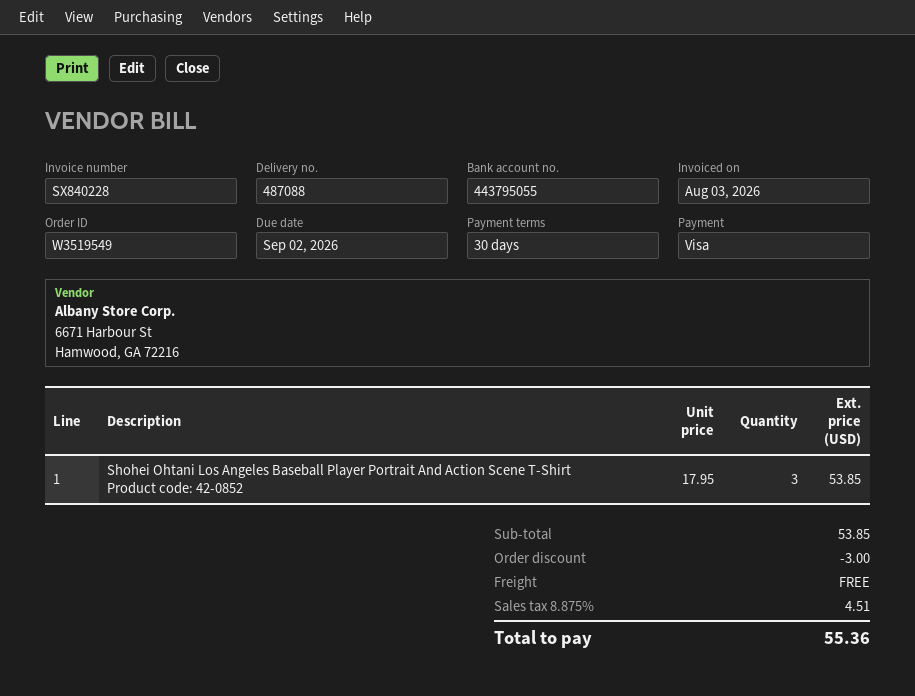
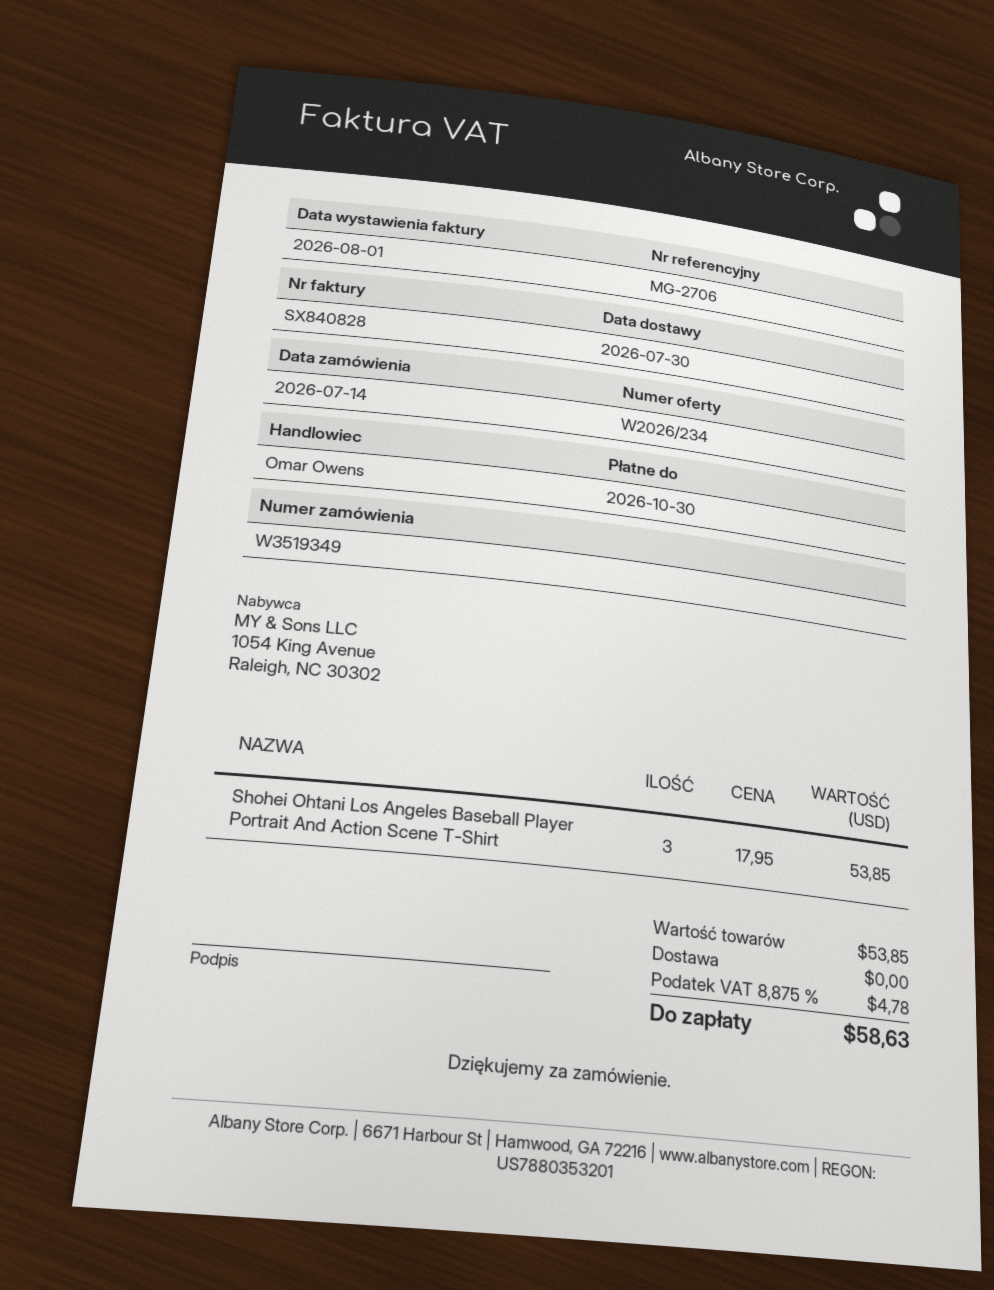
order number: W3519549 -> W3519349
invoice number: SX840228 -> SX840828
invoice date: 2026-08-03 -> 2026-08-01
due date: 2026-09-02 -> 2026-10-30
discount: 3.00 -> none
tax: 8.875% = 4.51 -> 8.875% = 4.78
total: 55.36 -> 58.63

